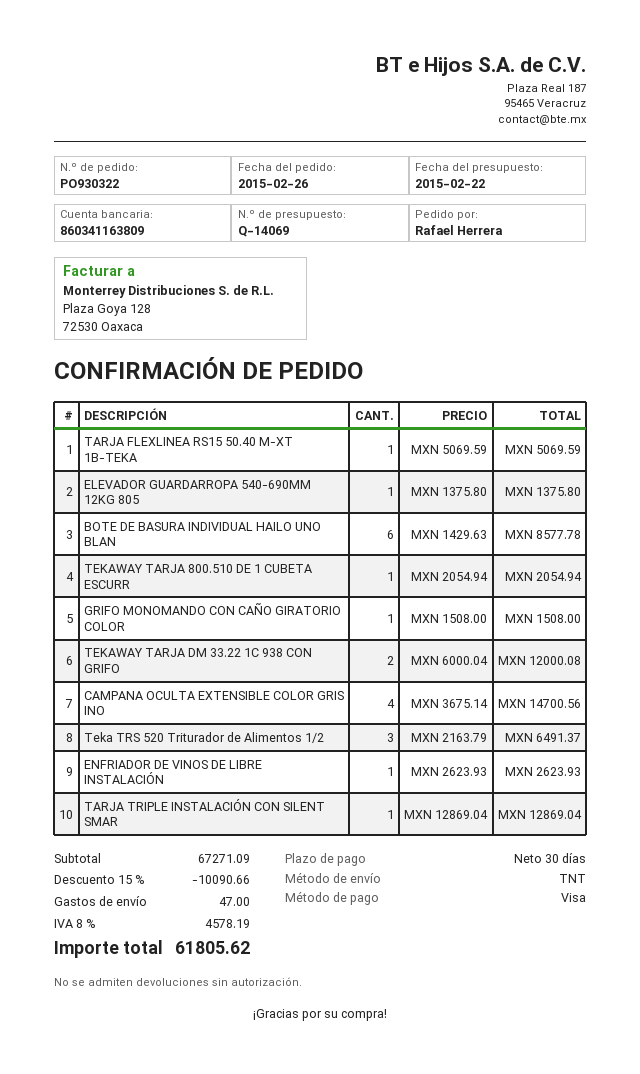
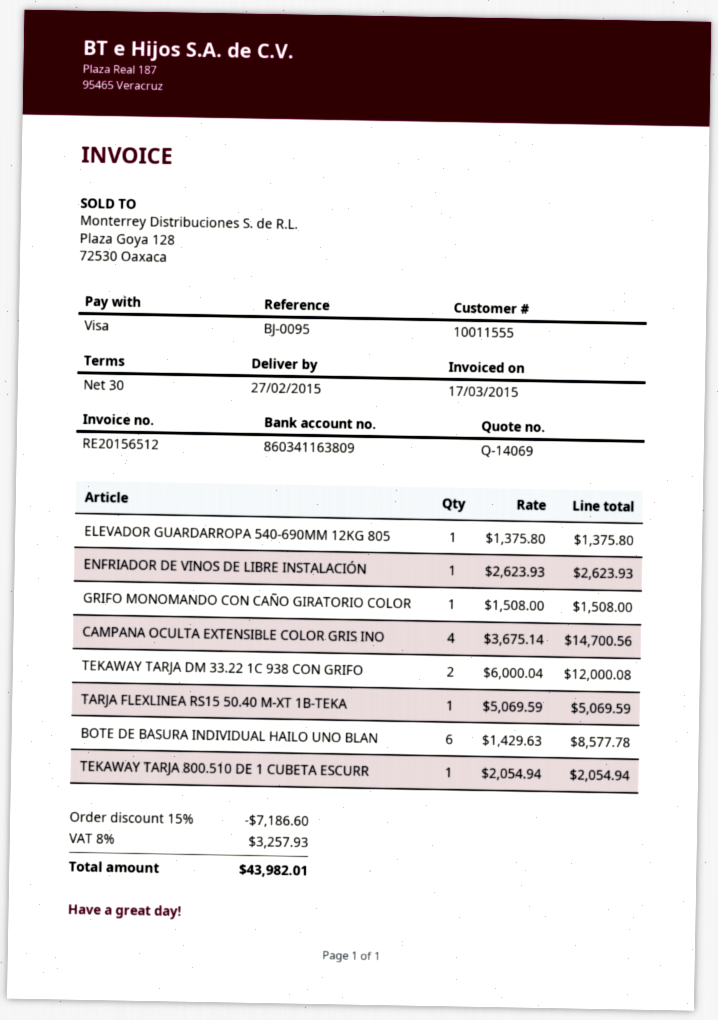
Teka TRS 520 Triturador de Alimentos 1/2: 3 x 2163.79 = 6491.37 -> none
TARJA TRIPLE INSTALACIÓN CON SILENT SMAR: 1 x 12869.04 = 12869.04 -> none
discount: 15% = 10090.66 -> 15% = 7186.60
shipping: 47.00 -> none
tax: 8% = 4578.19 -> 8% = 3257.93
total: 61805.62 -> 43982.01

